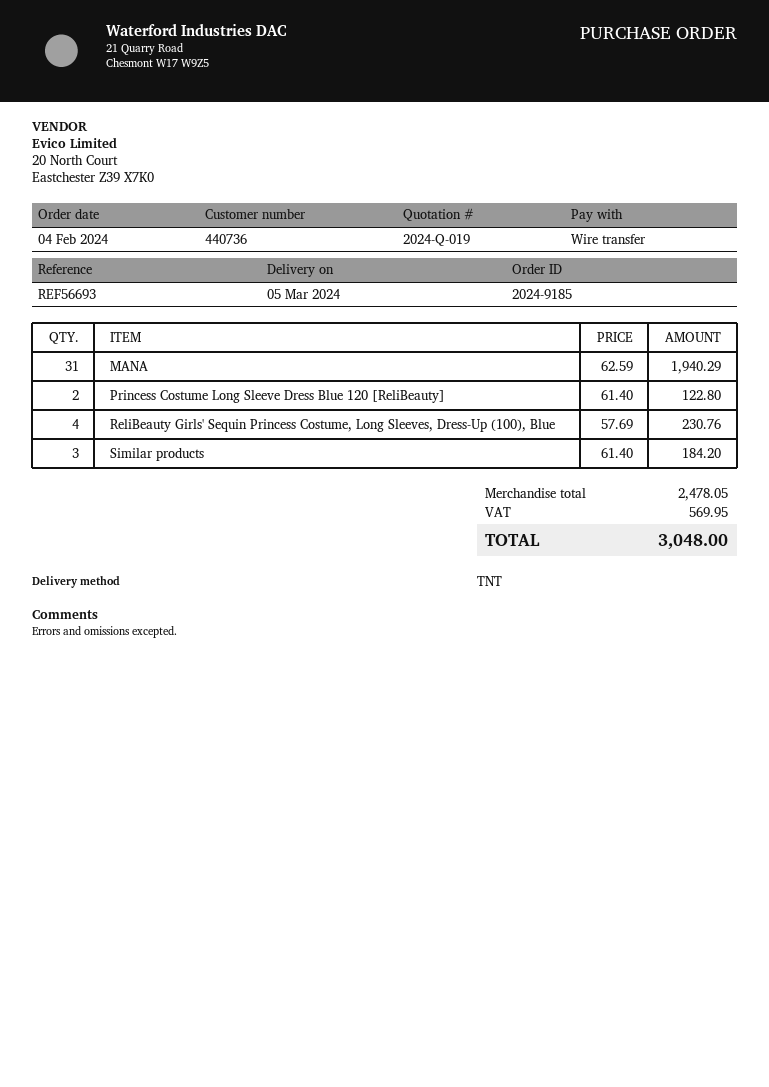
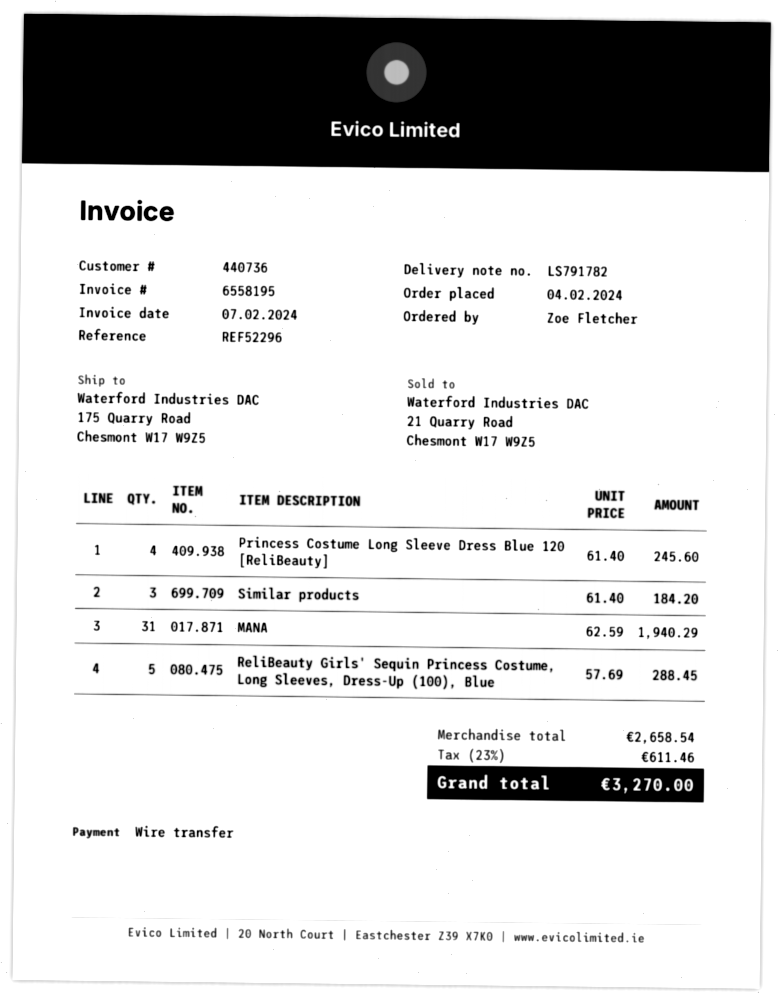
reference: REF56693 -> REF52296
Princess Costume Long Sleeve Dress Blue 120 [ReliBeauty]: 2 x 61.40 = 122.80 -> 4 x 61.40 = 245.60
ReliBeauty Girls' Sequin Princess Costume, Long Sleeves, Dress-Up (100), Blue: 4 x 57.69 = 230.76 -> 5 x 57.69 = 288.45
subtotal: 2478.05 -> 2658.54
tax: 569.95 -> 611.46
total: 3048.00 -> 3270.00

